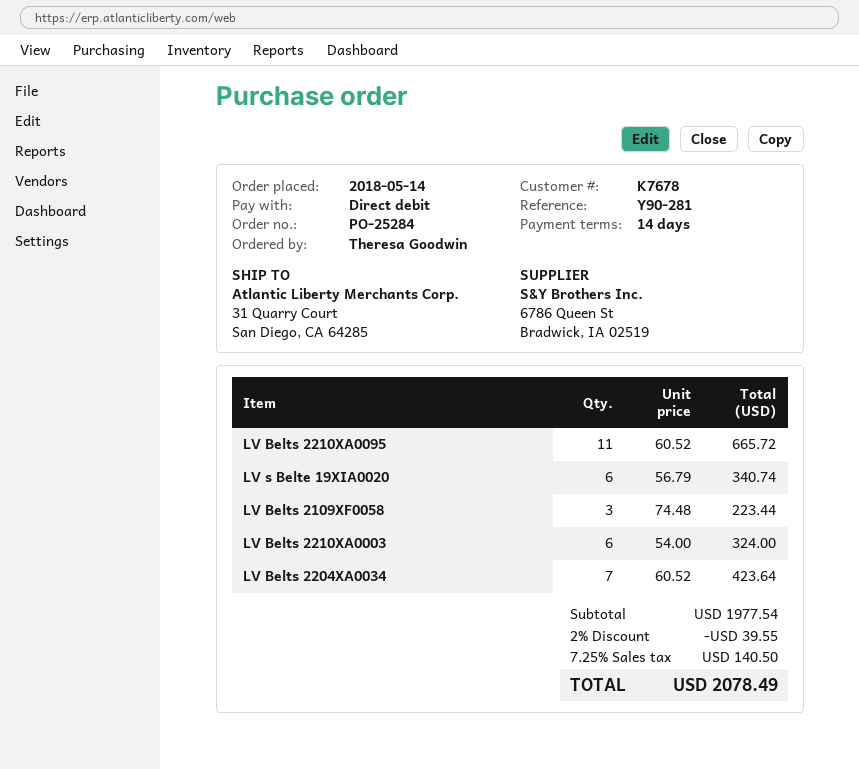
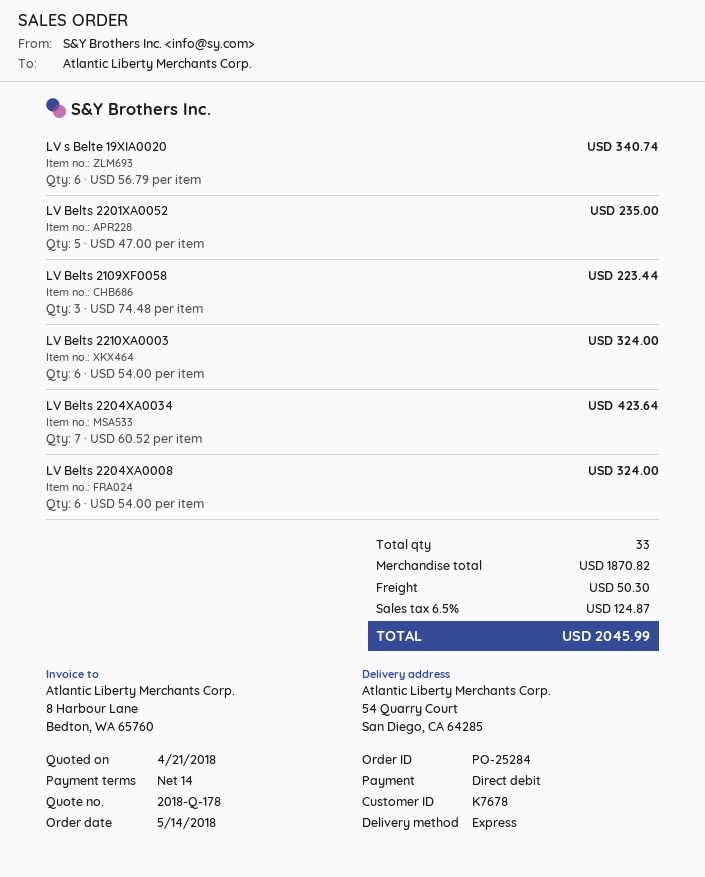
ship to: 31 Quarry Court, San Diego, CA 64285 -> 54 Quarry Court, San Diego, CA 64285
LV Belts 2210XA0095: 11 x 60.52 = 665.72 -> none
LV Belts 2201XA0052: none -> 5 x 47.00 = 235.00
LV Belts 2204XA0008: none -> 6 x 54.00 = 324.00
subtotal: 1977.54 -> 1870.82
discount: 2% = 39.55 -> none
shipping: none -> 50.30
tax: 7.25% = 140.50 -> 6.5% = 124.87
total: 2078.49 -> 2045.99

